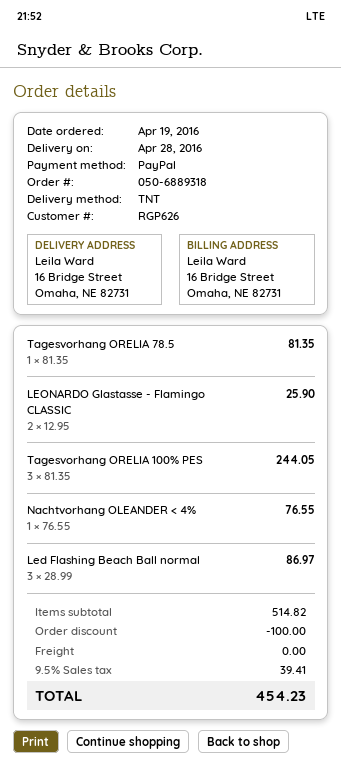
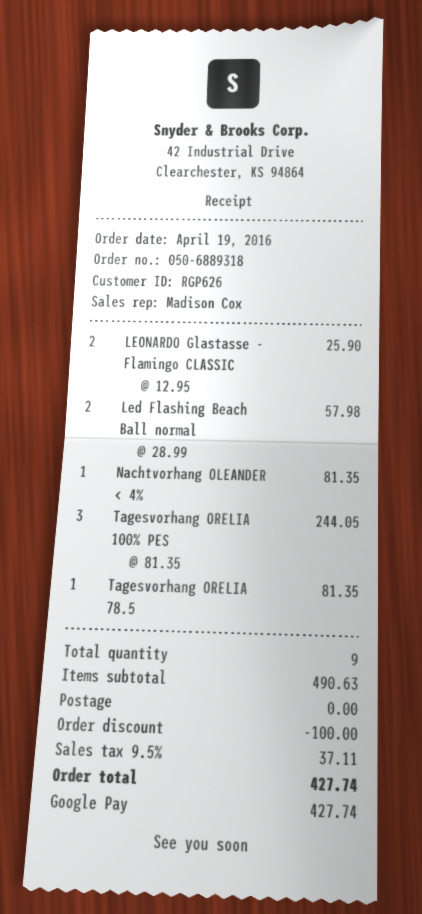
payment method: PayPal -> Google Pay
Nachtvorhang OLEANDER < 4%: 1 x 76.55 = 76.55 -> 1 x 81.35 = 81.35
Led Flashing Beach Ball normal: 3 x 28.99 = 86.97 -> 2 x 28.99 = 57.98
subtotal: 514.82 -> 490.63
tax: 9.5% = 39.41 -> 9.5% = 37.11
total: 454.23 -> 427.74

